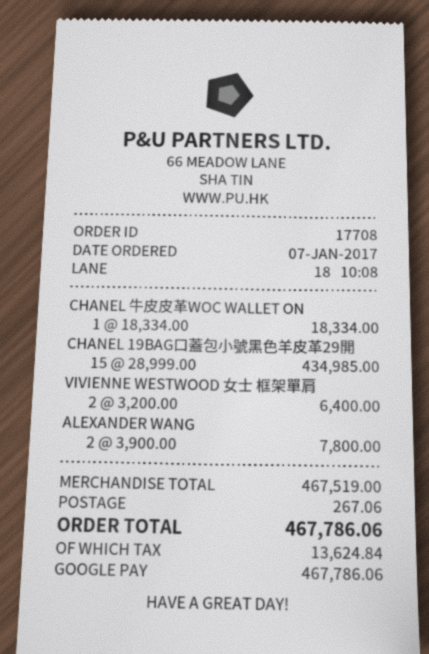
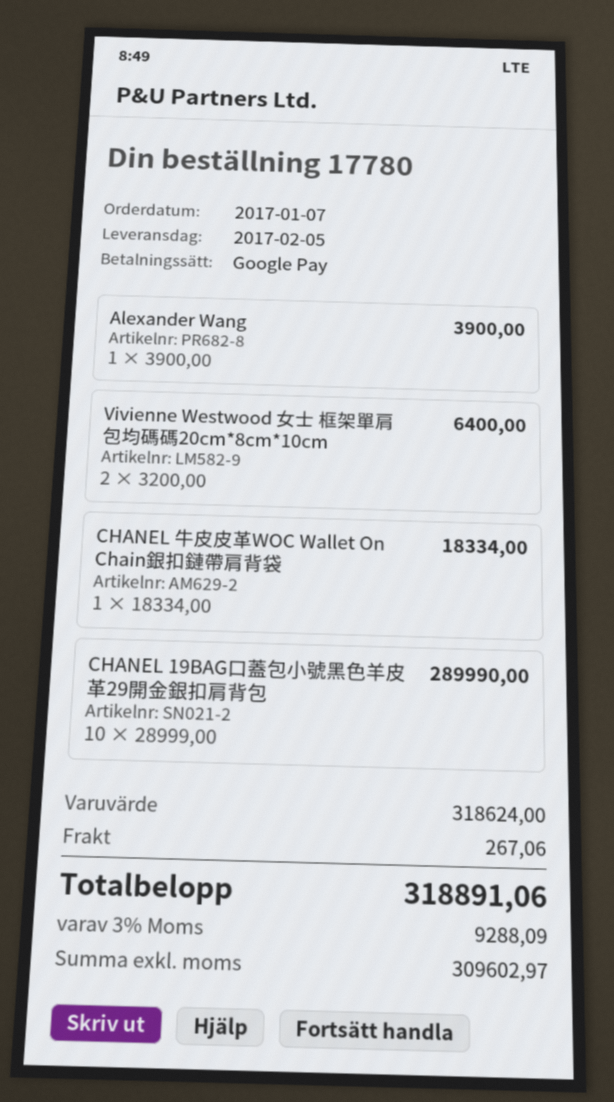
order number: 17708 -> 17780
CHANEL 19BAG口蓋包小號黑色羊皮革29開: 15 x 28999.00 = 434985.00 -> 10 x 28999.00 = 289990.00
ALEXANDER WANG: 2 x 3900.00 = 7800.00 -> 1 x 3900.00 = 3900.00
subtotal: 467519.00 -> 318624.00
tax: 13624.84 -> 9288.09
total: 467786.06 -> 318891.06

